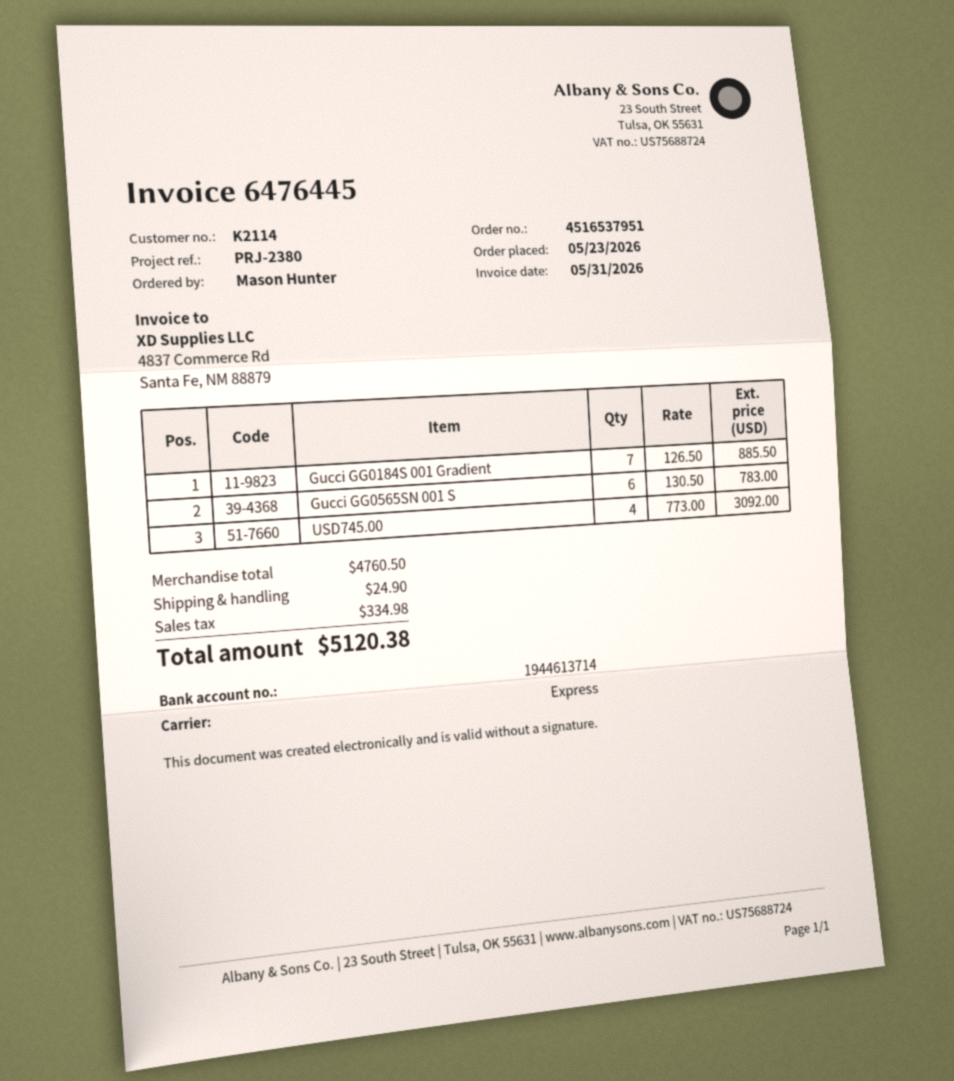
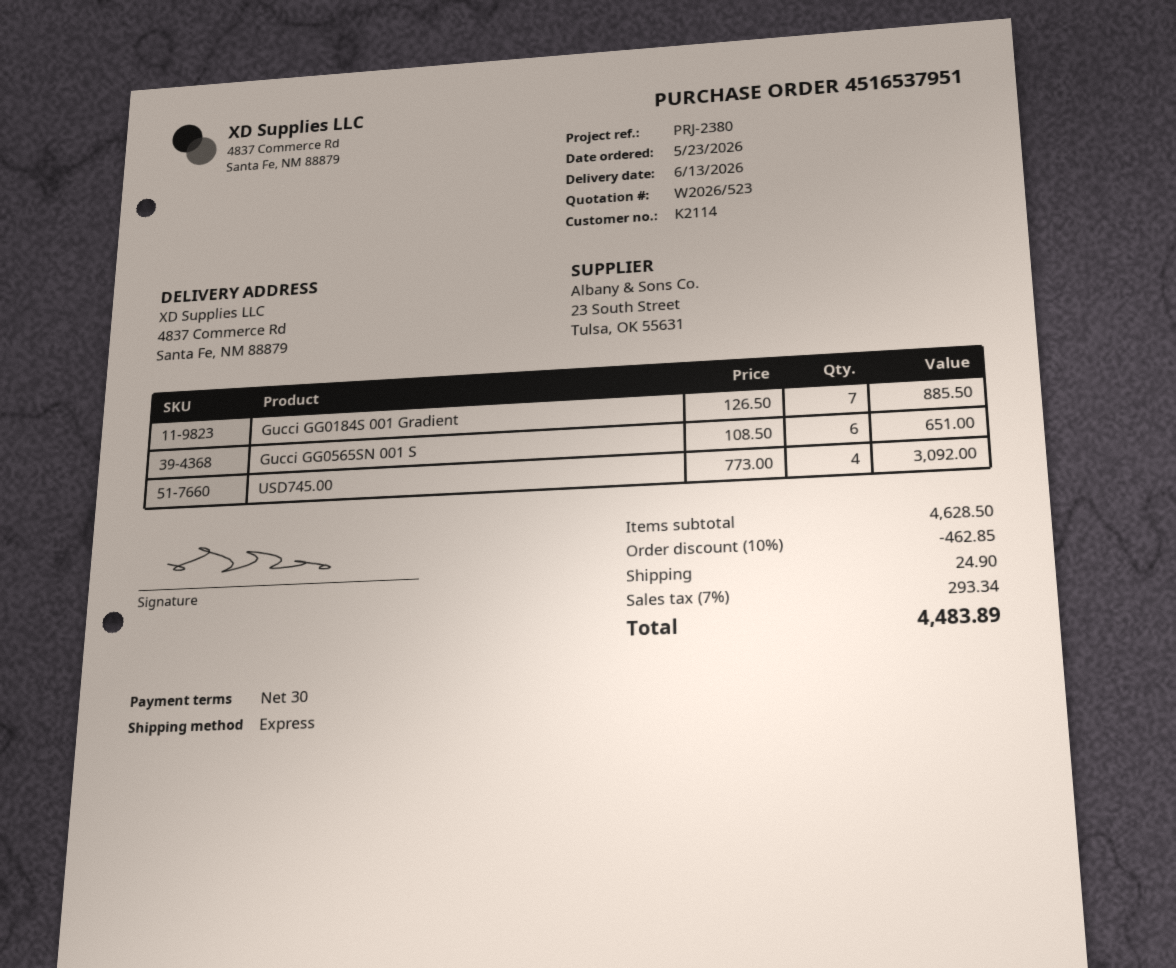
Gucci GG0565SN 001 S: 6 x 130.50 = 783.00 -> 6 x 108.50 = 651.00
subtotal: 4760.50 -> 4628.50
discount: none -> 10% = 462.85
tax: 334.98 -> 293.34
total: 5120.38 -> 4483.89

